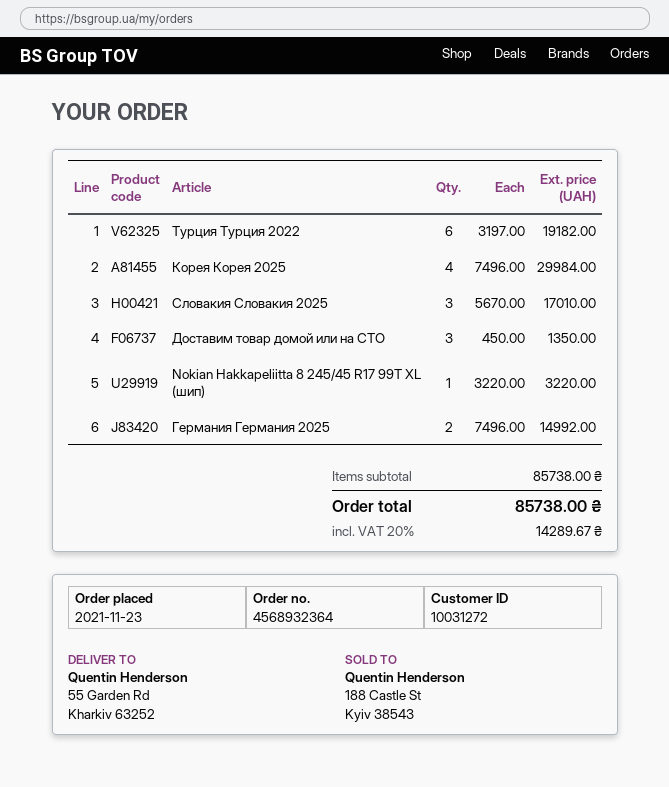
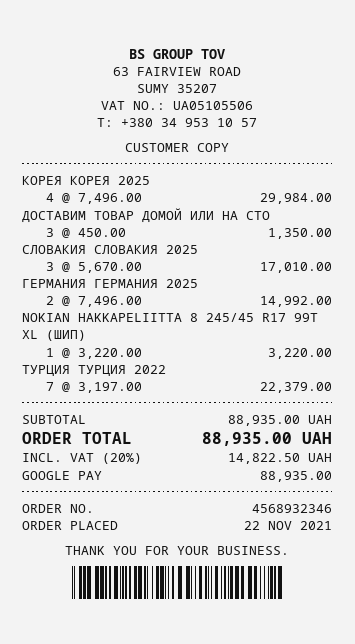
order number: 4568932364 -> 4568932346
order date: 2021-11-23 -> 2021-11-22
Турция Турция 2022: 6 x 3197.00 = 19182.00 -> 7 x 3197.00 = 22379.00
subtotal: 85738.00 -> 88935.00
tax: 20% = 14289.67 -> 20% = 14822.50
total: 85738.00 -> 88935.00

